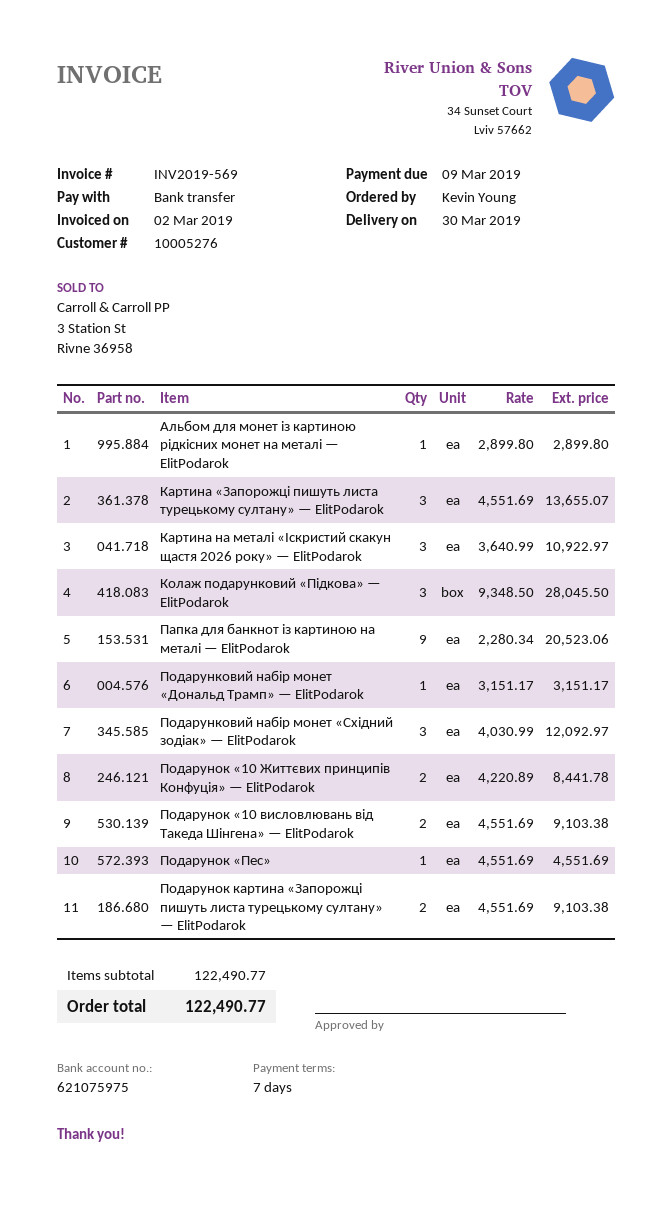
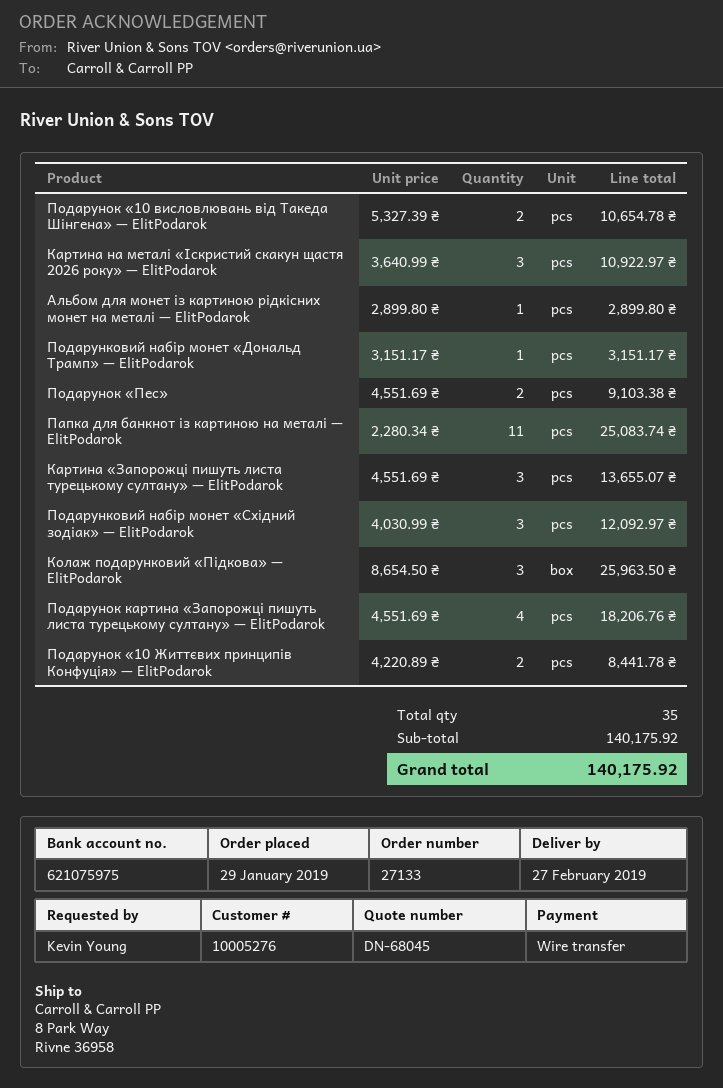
delivery date: 2019-03-30 -> 2019-02-27
Колаж подарунковий «Підкова» — ElitPodarok: 3 x 9348.50 = 28045.50 -> 3 x 8654.50 = 25963.50
Папка для банкнот із картиною на металі — ElitPodarok: 9 x 2280.34 = 20523.06 -> 11 x 2280.34 = 25083.74
Подарунок «10 висловлювань від Такеда Шінгена» — ElitPodarok: 2 x 4551.69 = 9103.38 -> 2 x 5327.39 = 10654.78
Подарунок «Пес»: 1 x 4551.69 = 4551.69 -> 2 x 4551.69 = 9103.38
Подарунок картина «Запорожці пишуть листа турецькому султану» — ElitPodarok: 2 x 4551.69 = 9103.38 -> 4 x 4551.69 = 18206.76
subtotal: 122490.77 -> 140175.92
total: 122490.77 -> 140175.92

